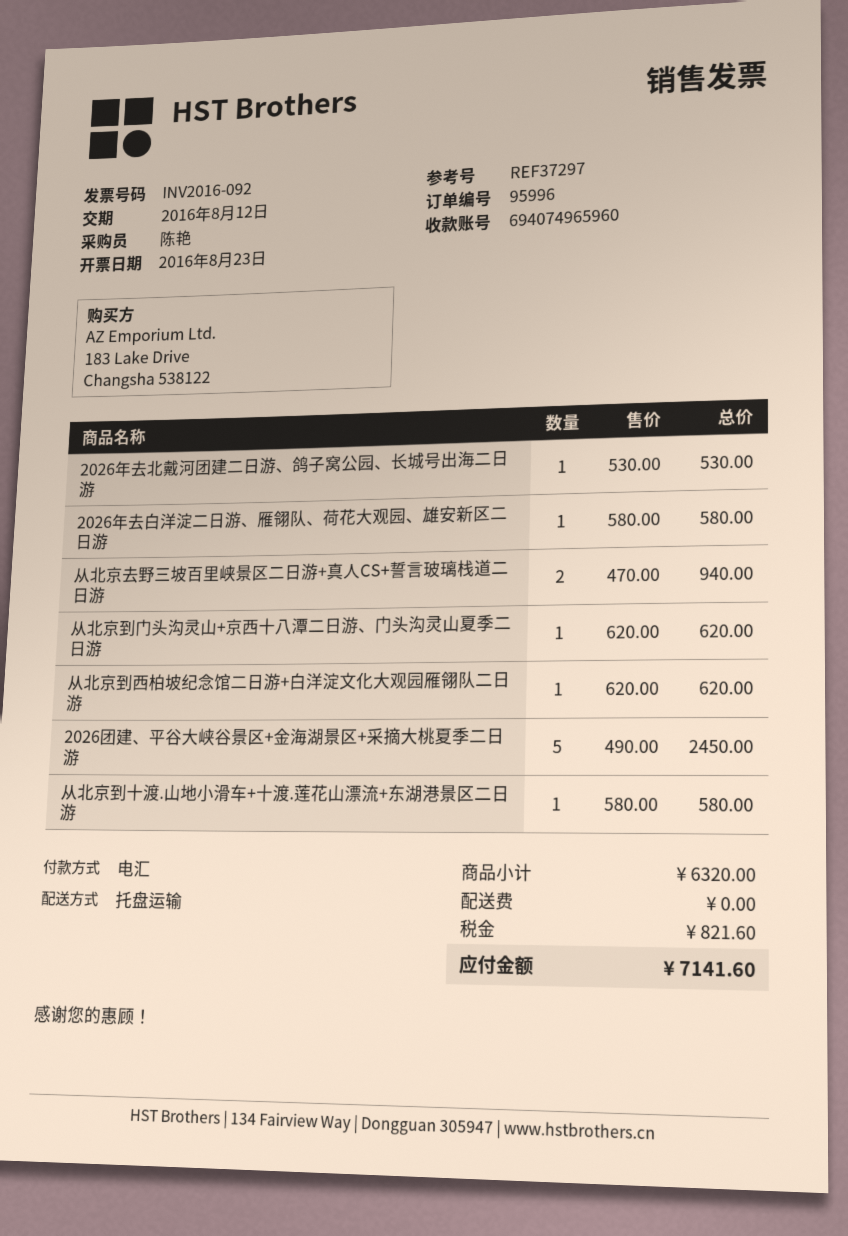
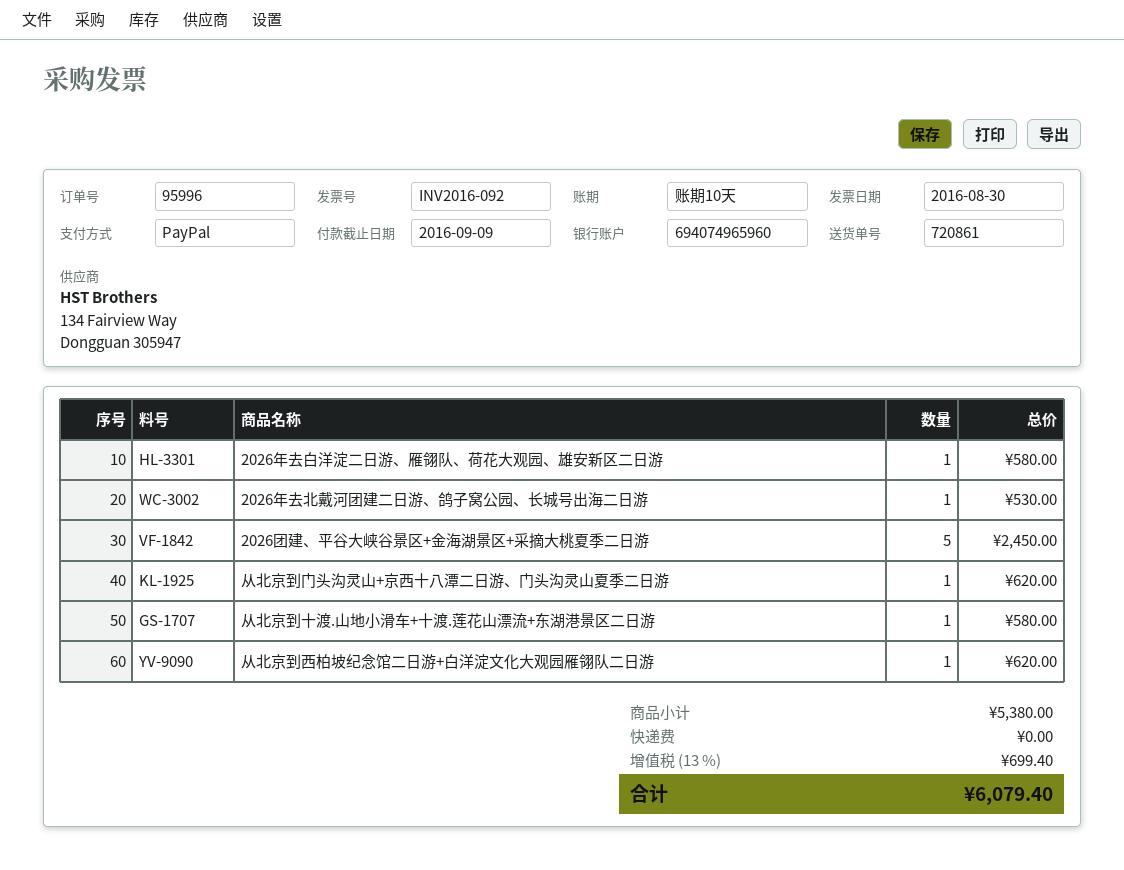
invoice date: 2016-08-23 -> 2016-08-30
payment method: bank transfer -> PayPal
从北京去野三坡百里峡景区二日游+真人CS+誓言玻璃栈道二日游: 2 for 940.00 -> none
subtotal: 6320.00 -> 5380.00
tax: 821.60 -> 699.40
total: 7141.60 -> 6079.40

